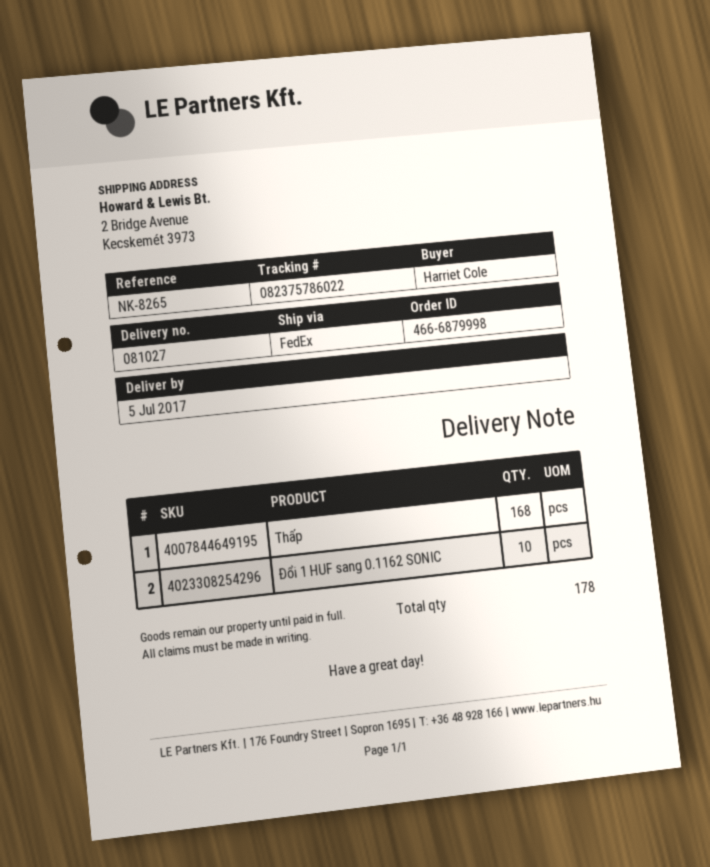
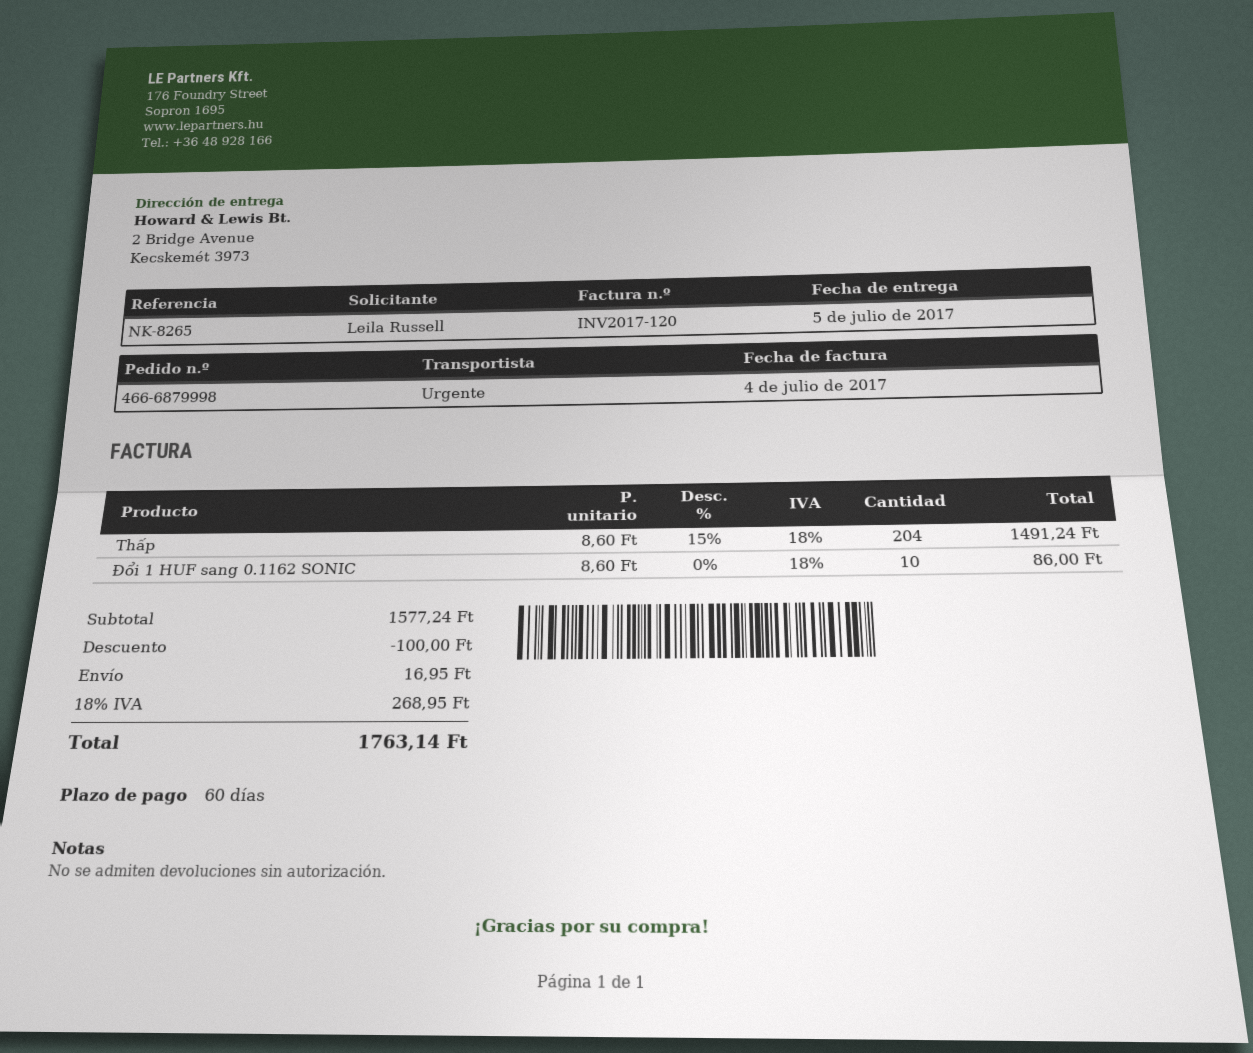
ordered by: Harriet Cole -> Leila Russell
shipping method: FedEx -> express
Thấp: 168 -> 204

